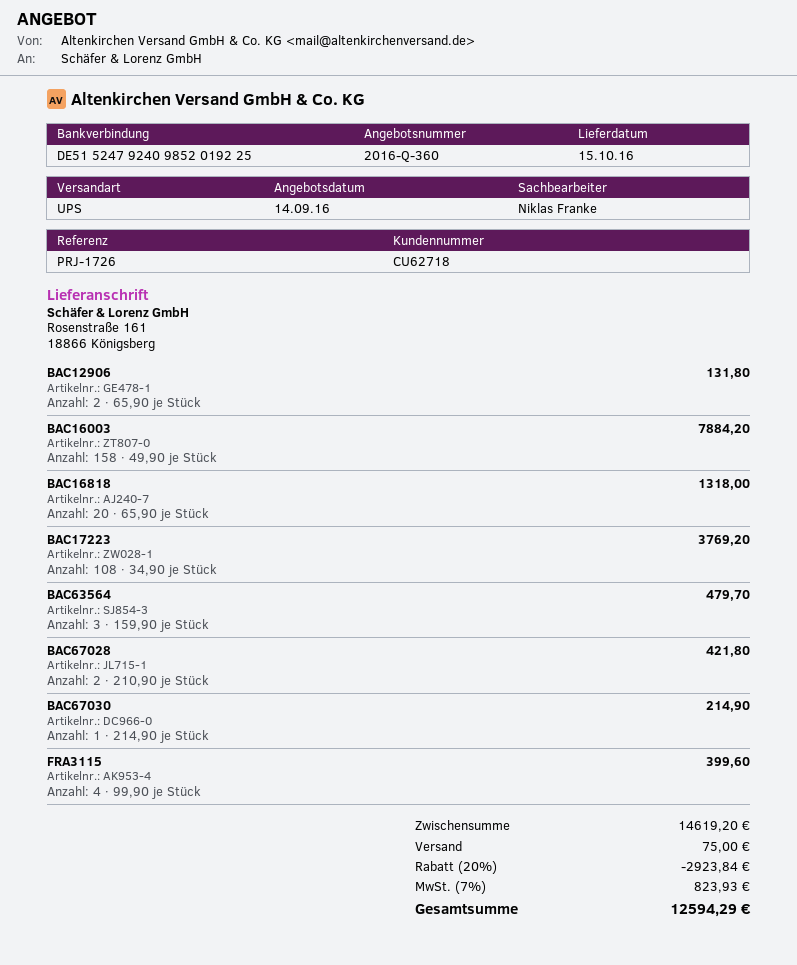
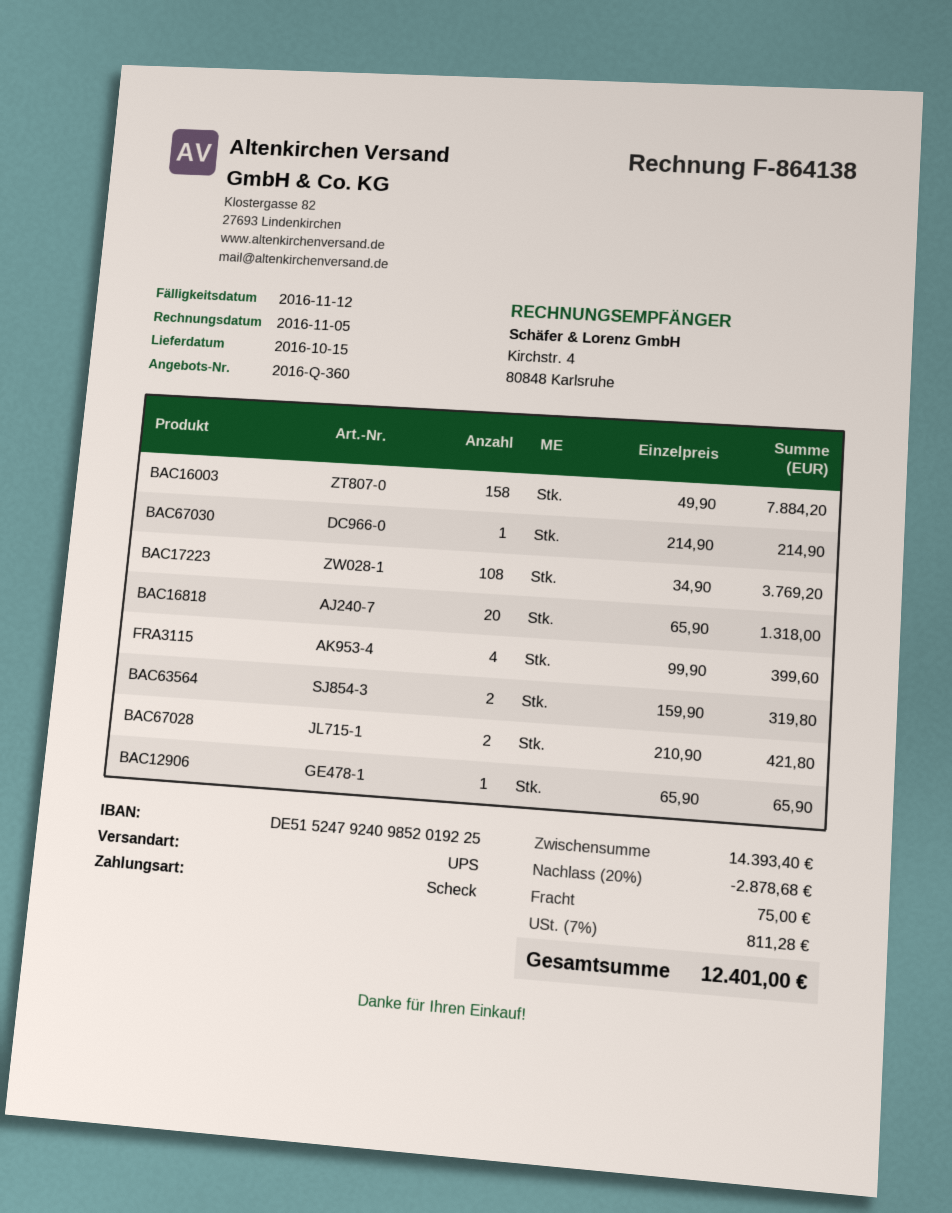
BAC12906: 2 x 65.90 = 131.80 -> 1 x 65.90 = 65.90
BAC63564: 3 x 159.90 = 479.70 -> 2 x 159.90 = 319.80
subtotal: 14619.20 -> 14393.40
discount: 20% = 2923.84 -> 20% = 2878.68
tax: 7% = 823.93 -> 7% = 811.28
total: 12594.29 -> 12401.00

